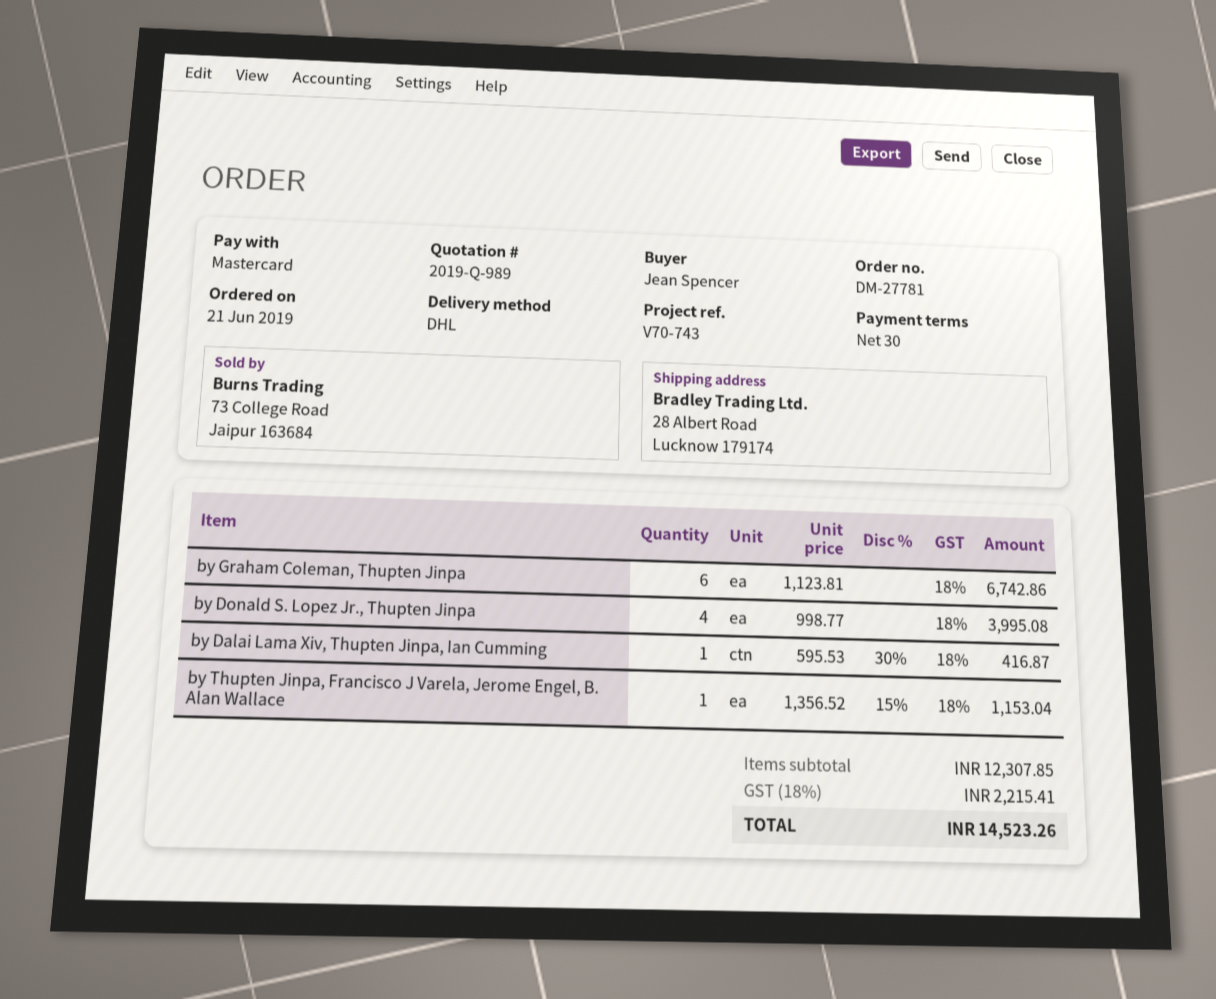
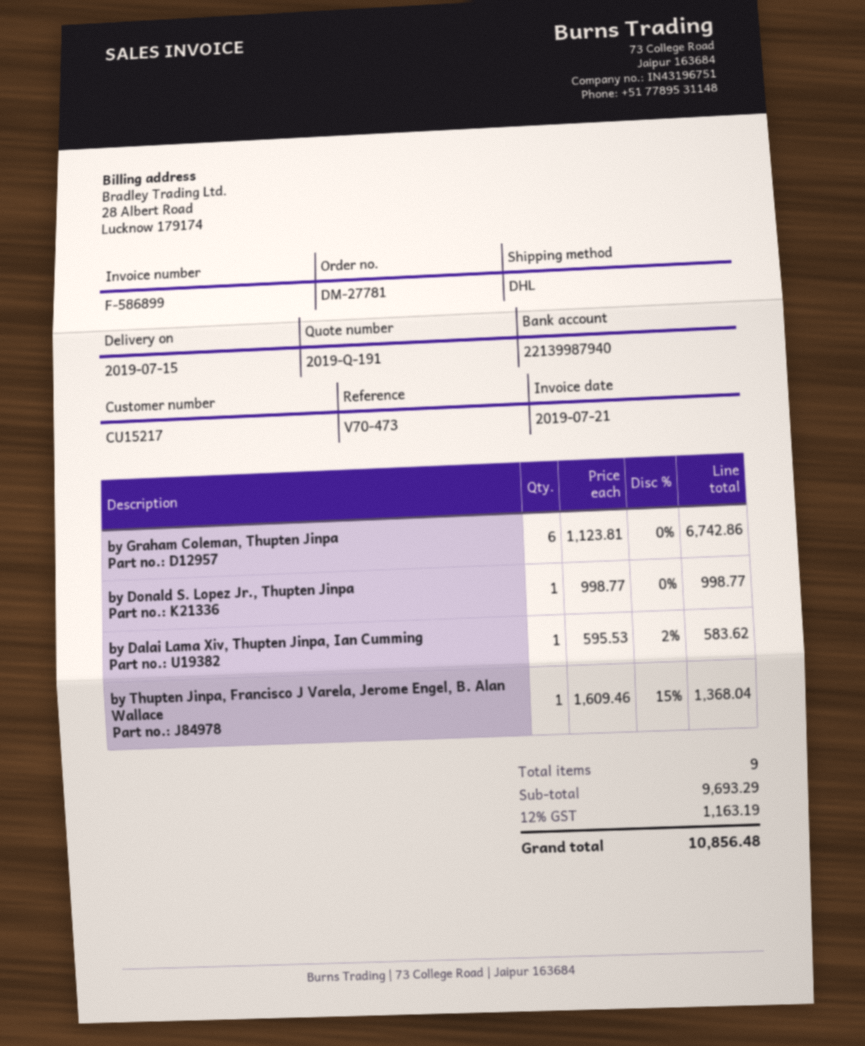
quote number: 2019-Q-989 -> 2019-Q-191
reference: V70-743 -> V70-473
by Donald S. Lopez Jr., Thupten Jinpa: 4 x 998.77 = 3995.08 -> 1 x 998.77 = 998.77
by Dalai Lama Xiv, Thupten Jinpa, Ian Cumming: 1 x 595.53 - 30% = 416.87 -> 1 x 595.53 - 2% = 583.62
by Thupten Jinpa, Francisco J Varela, Jerome Engel, B. Alan Wallace: 1 x 1356.52 - 15% = 1153.04 -> 1 x 1609.46 - 15% = 1368.04
subtotal: 12307.85 -> 9693.29
tax: 18% = 2215.41 -> 12% = 1163.19
total: 14523.26 -> 10856.48

